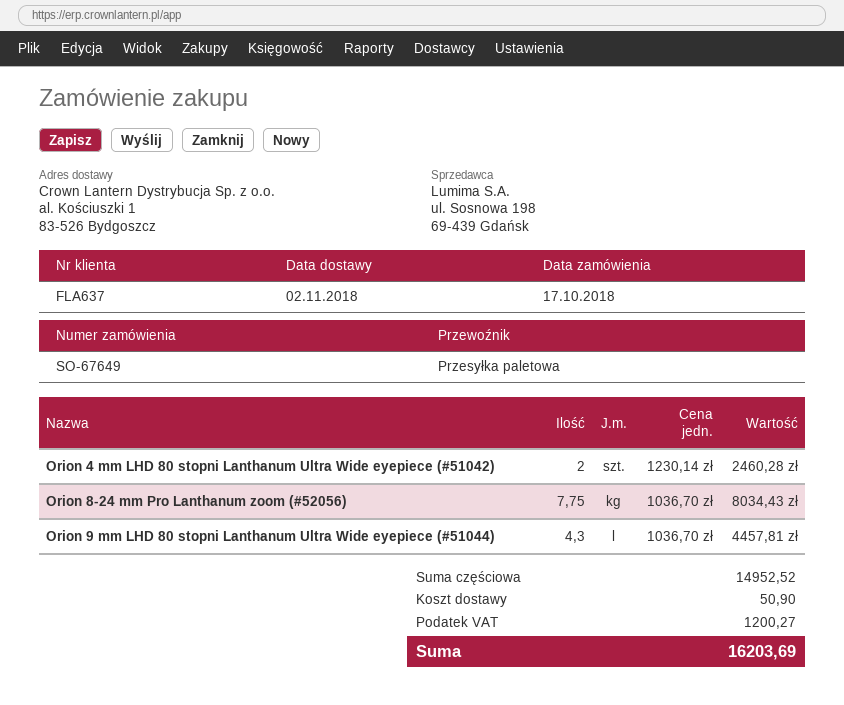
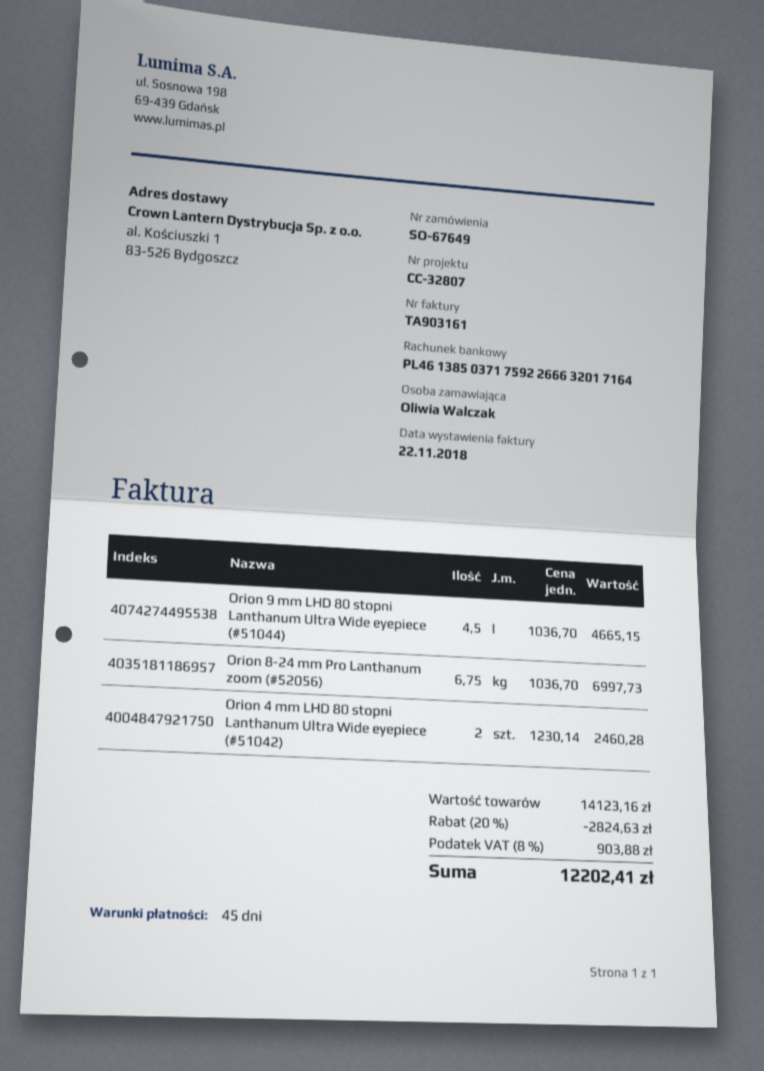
Orion 8-24 mm Pro Lanthanum zoom (#52056): 7.75 x 1036.70 = 8034.43 -> 6.75 x 1036.70 = 6997.73
Orion 9 mm LHD 80 stopni Lanthanum Ultra Wide eyepiece (#51044): 4.3 x 1036.70 = 4457.81 -> 4.5 x 1036.70 = 4665.15
subtotal: 14952.52 -> 14123.16
discount: none -> 20% = 2824.63
shipping: 50.90 -> none
tax: 1200.27 -> 903.88
total: 16203.69 -> 12202.41

